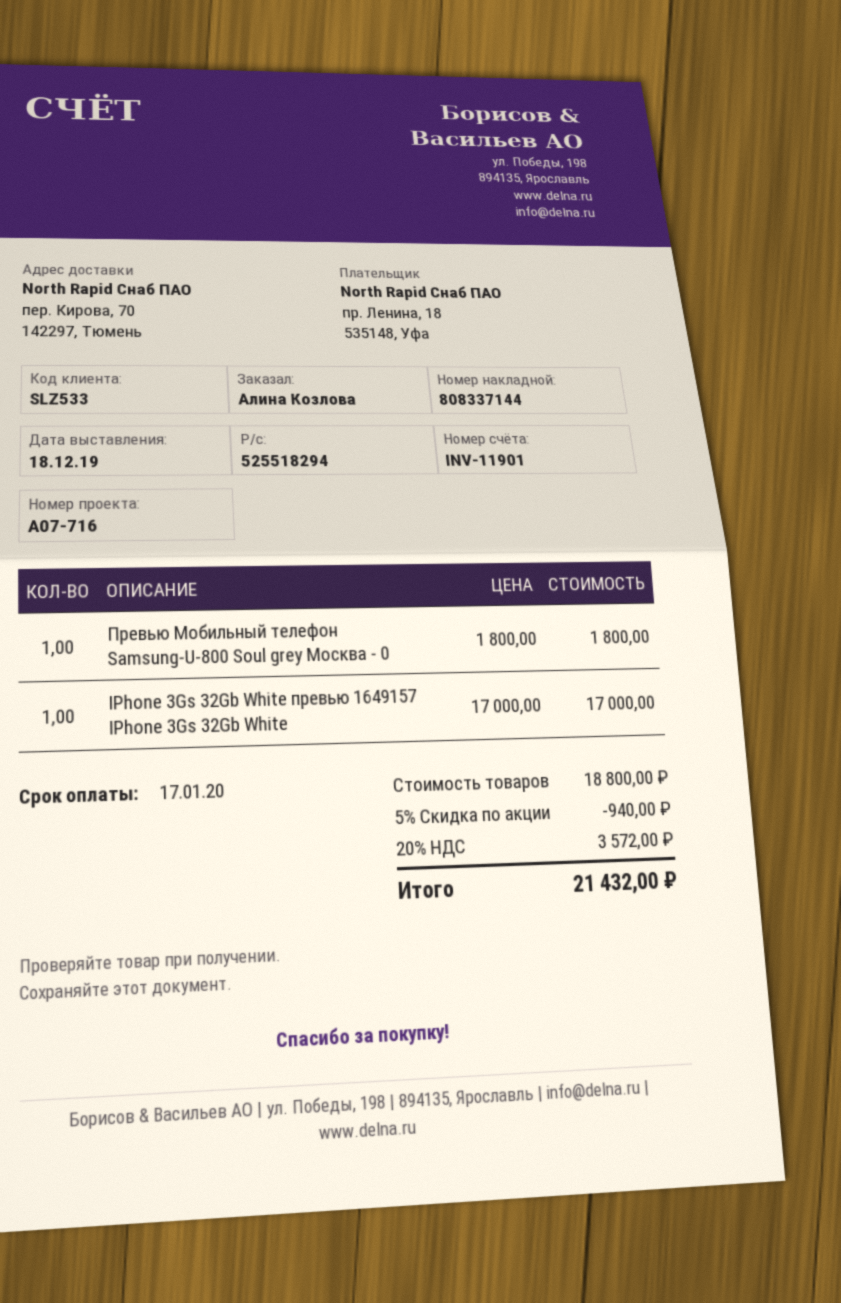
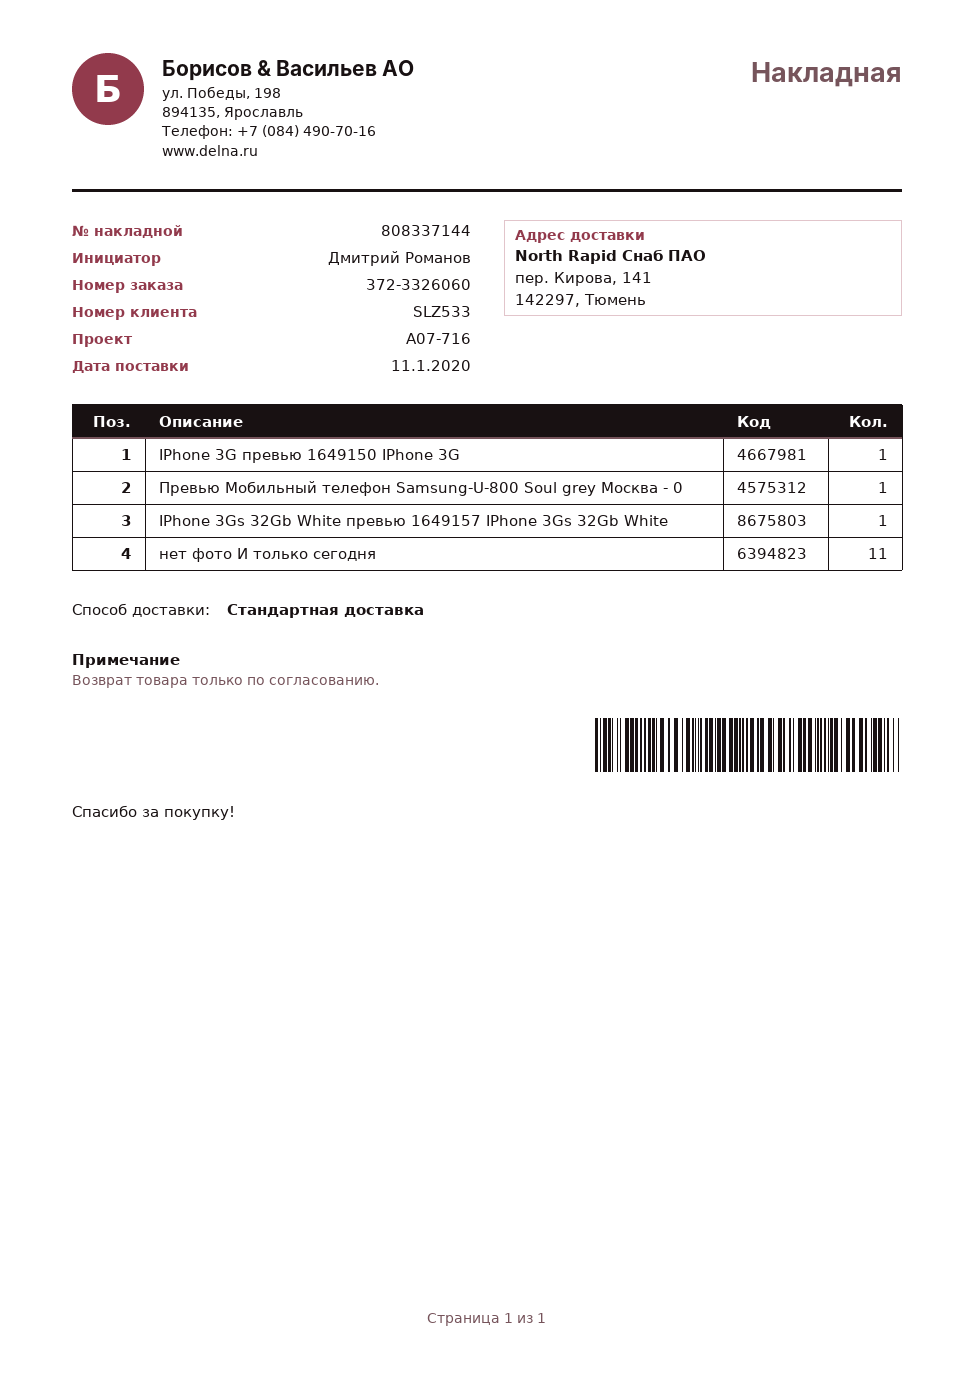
ordered by: Алина Козлова -> Дмитрий Романов
ship to: пер. Кирова, 70, 142297, Тюмень -> пер. Кирова, 141, 142297, Тюмень
IPhone 3G превью 1649150 IPhone 3G: none -> 1
нет фото И только сегодня: none -> 11

